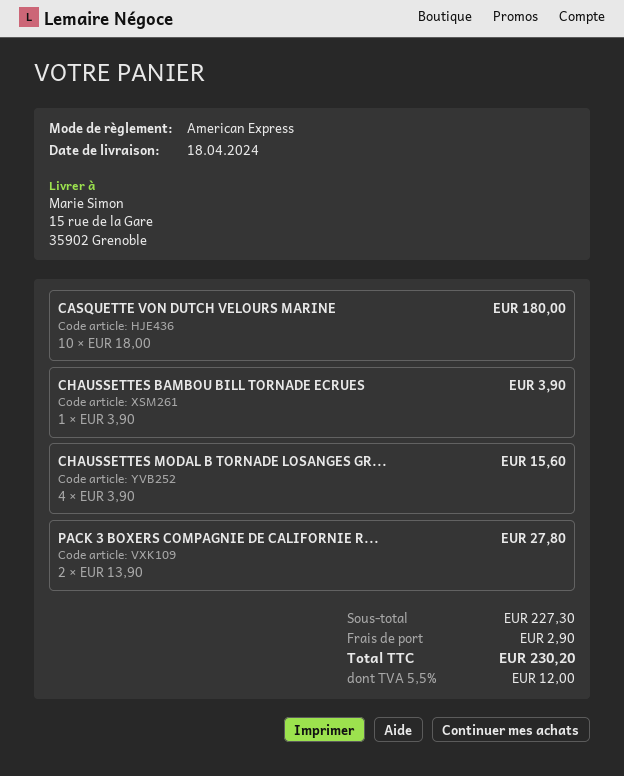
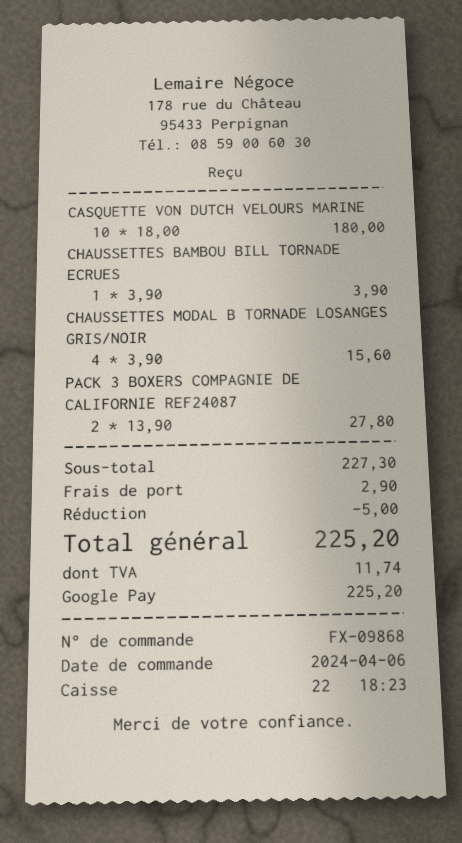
payment method: American Express -> Google Pay
discount: none -> 5.00
tax: 12.00 -> 11.74
total: 230.20 -> 225.20

